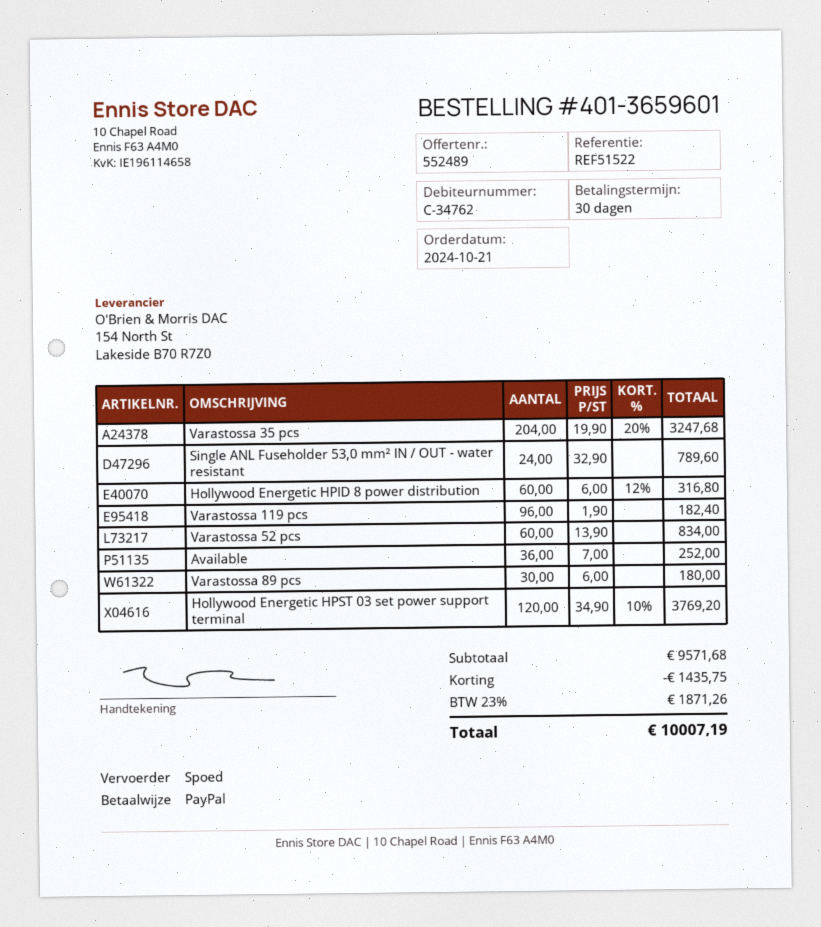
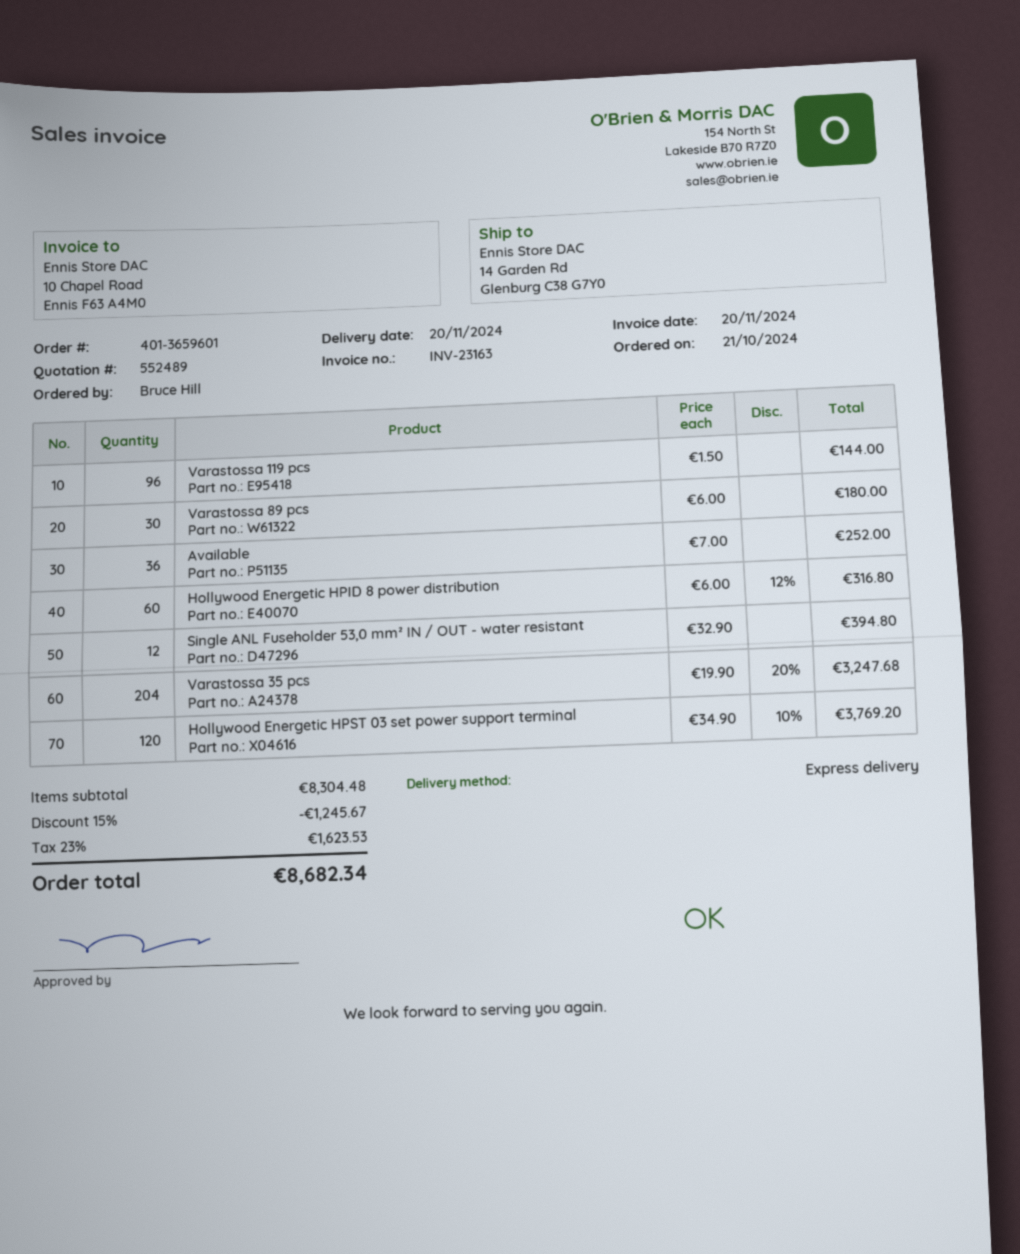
Single ANL Fuseholder 53,0 mm² IN / OUT - water resistant: 24 x 32.90 = 789.60 -> 12 x 32.90 = 394.80
Varastossa 119 pcs: 96 x 1.90 = 182.40 -> 96 x 1.50 = 144.00
Varastossa 52 pcs: 60 x 13.90 = 834.00 -> none
subtotal: 9571.68 -> 8304.48
discount: 1435.75 -> 1245.67
tax: 23% = 1871.26 -> 23% = 1623.53
total: 10007.19 -> 8682.34

